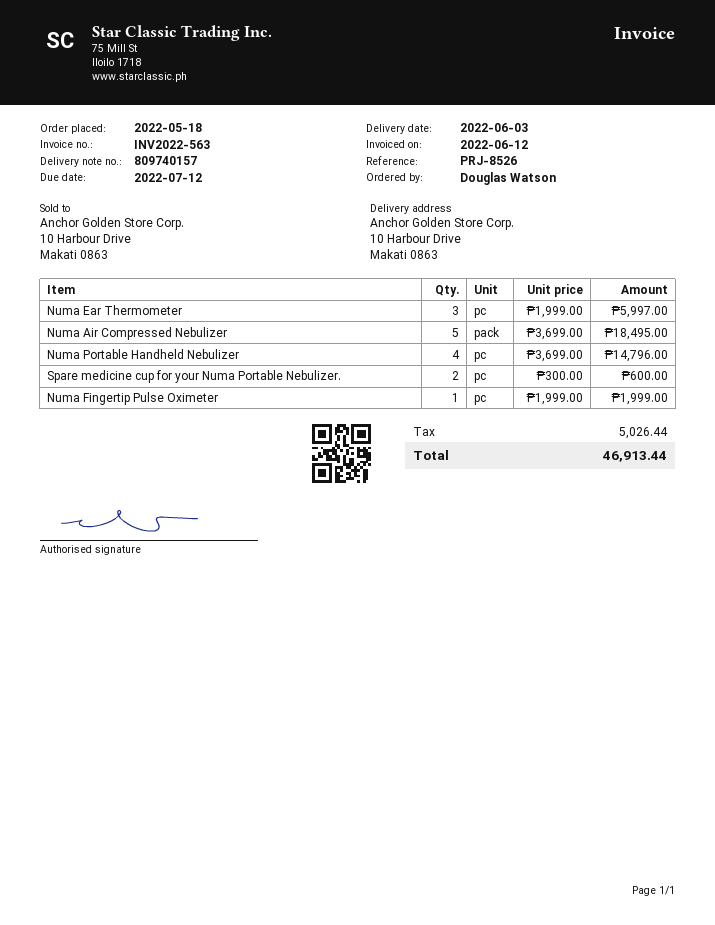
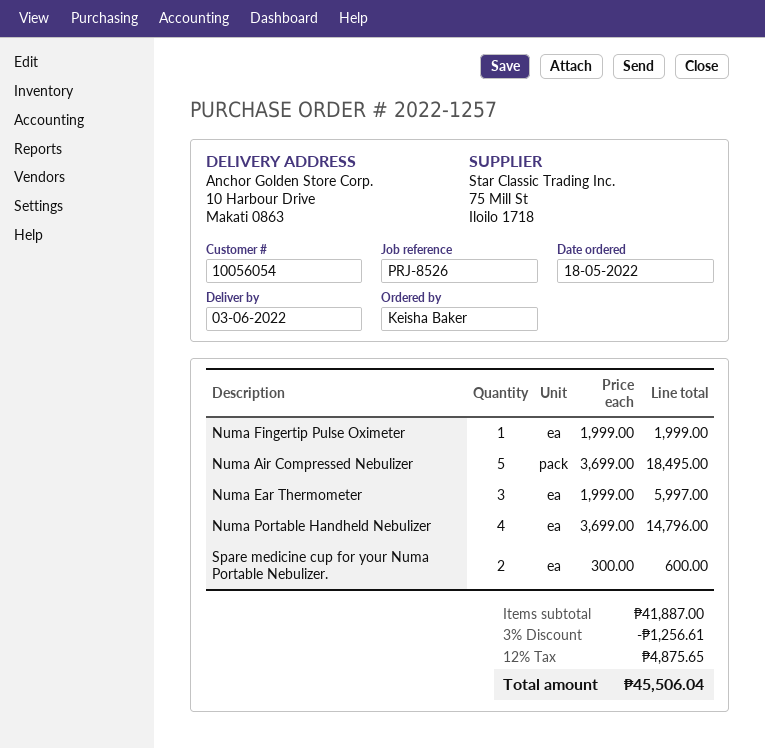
ordered by: Douglas Watson -> Keisha Baker
discount: none -> 3% = 1256.61
tax: 5026.44 -> 4875.65
total: 46913.44 -> 45506.04

